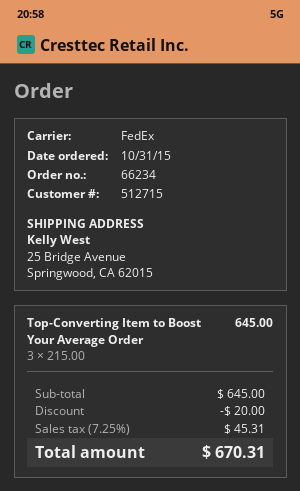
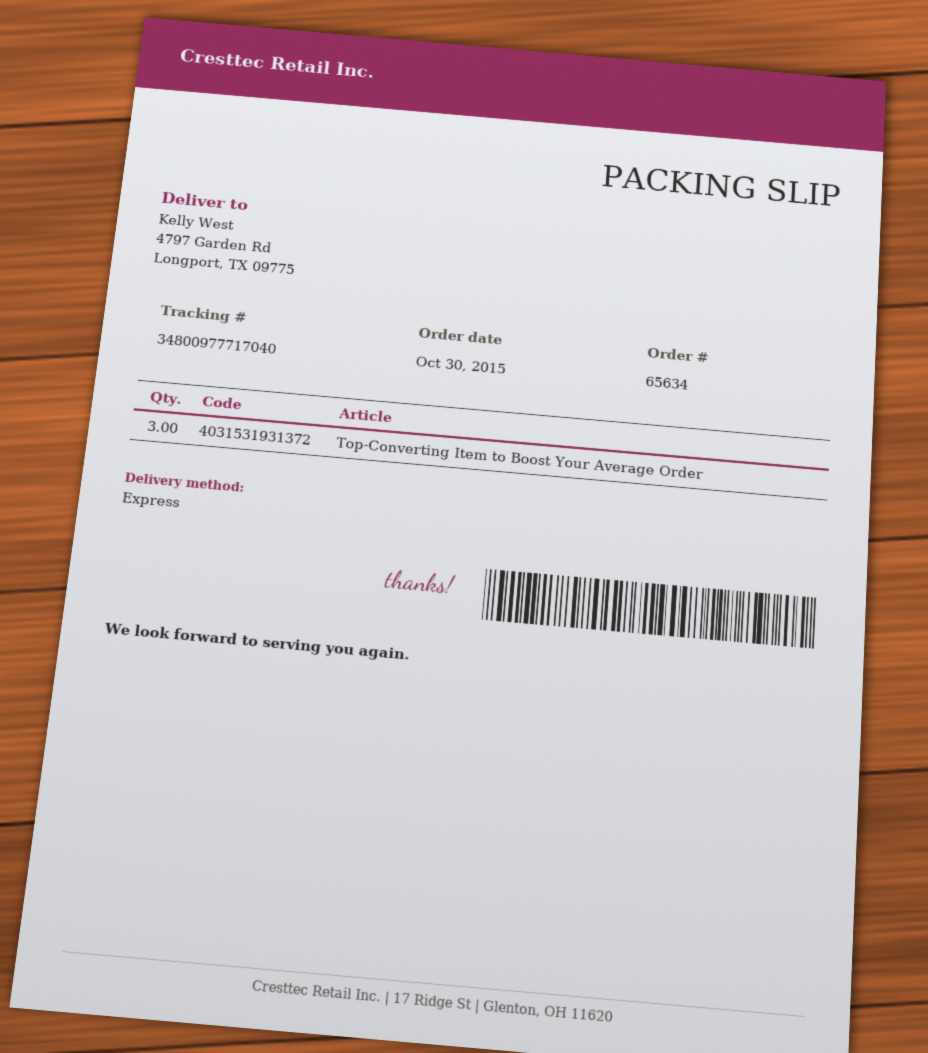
order number: 66234 -> 65634
order date: 2015-10-31 -> 2015-10-30
shipping method: FedEx -> express
ship to: 25 Bridge Avenue, Springwood, CA 62015 -> 4797 Garden Rd, Longport, TX 09775

